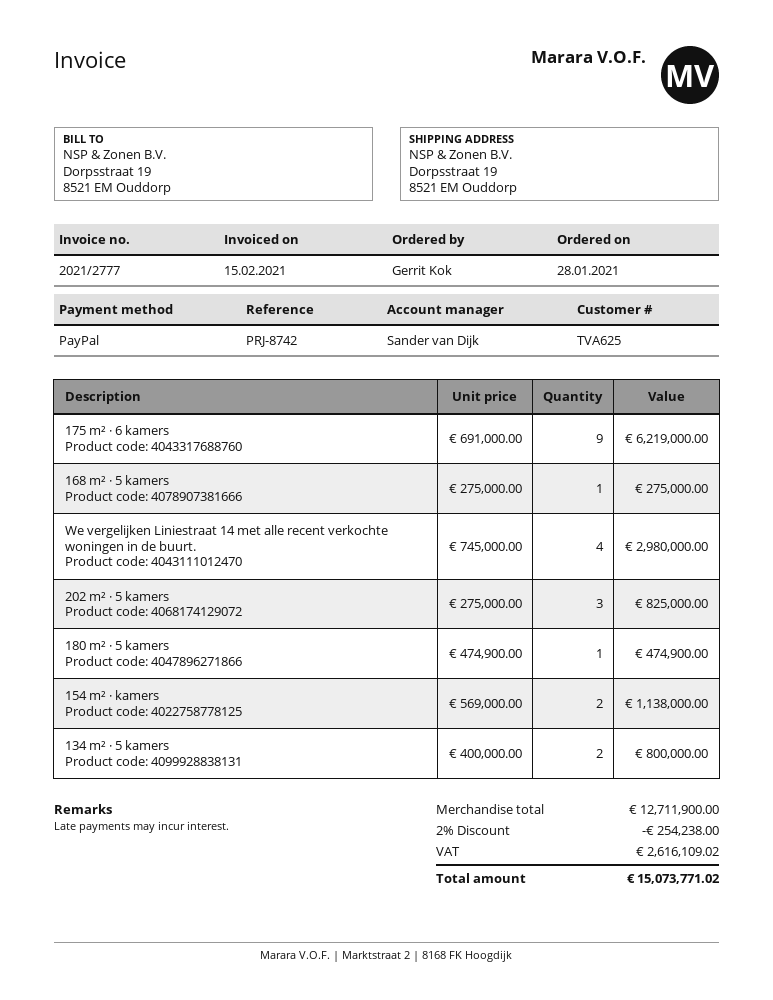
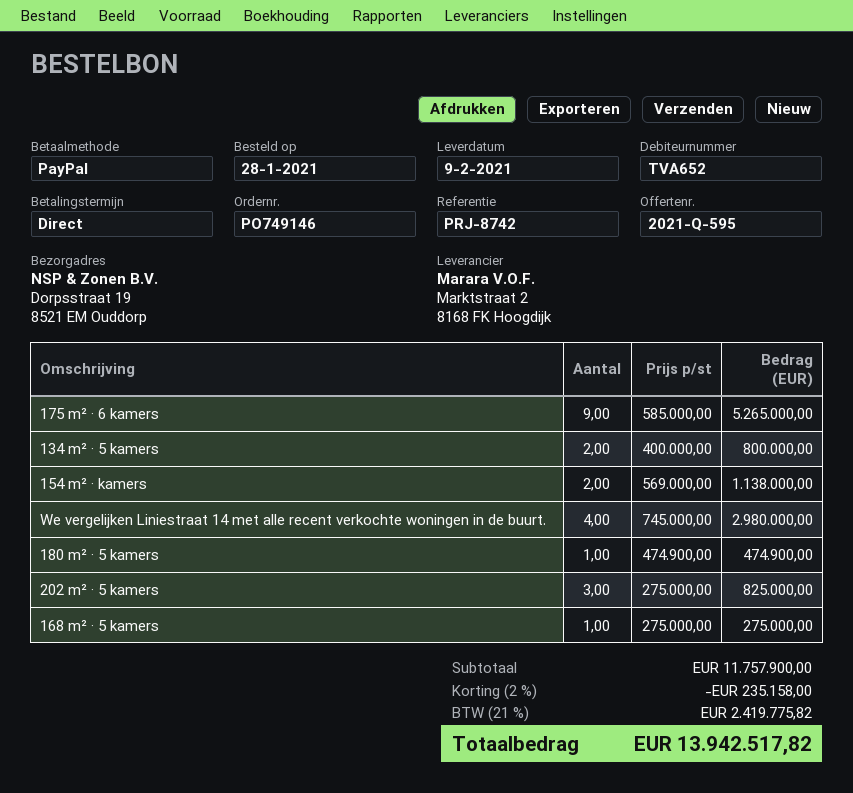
customer number: TVA625 -> TVA652
175 m² · 6 kamers: 9 x 691000.00 = 6219000.00 -> 9 x 585000.00 = 5265000.00
subtotal: 12711900.00 -> 11757900.00
discount: 2% = 254238.00 -> 2% = 235158.00
tax: 2616109.02 -> 2419775.82
total: 15073771.02 -> 13942517.82

